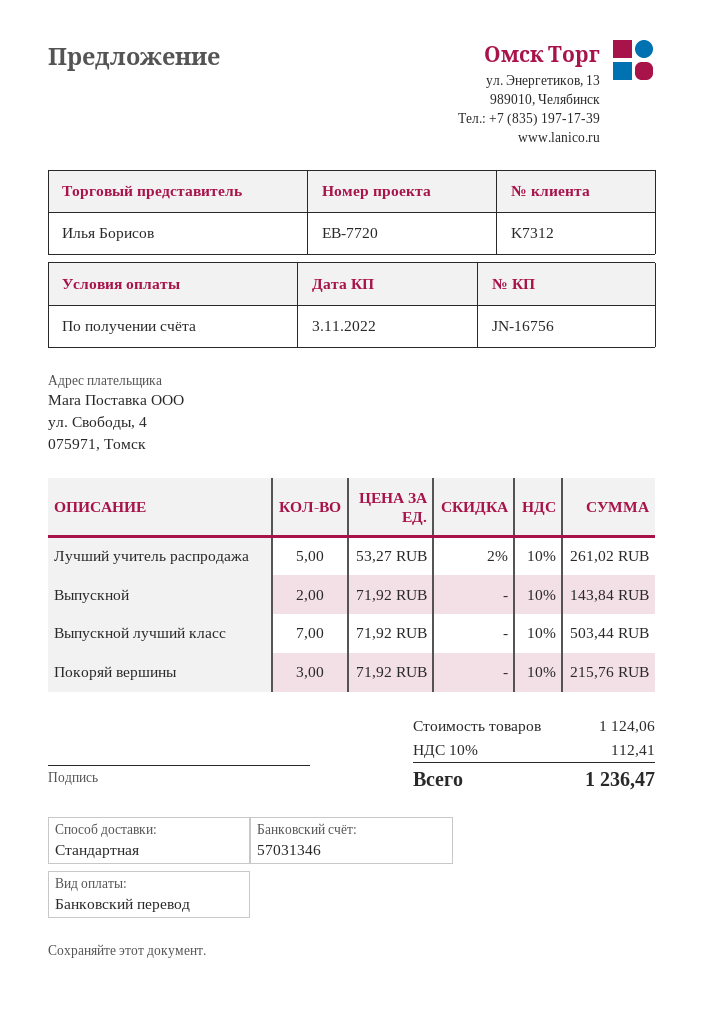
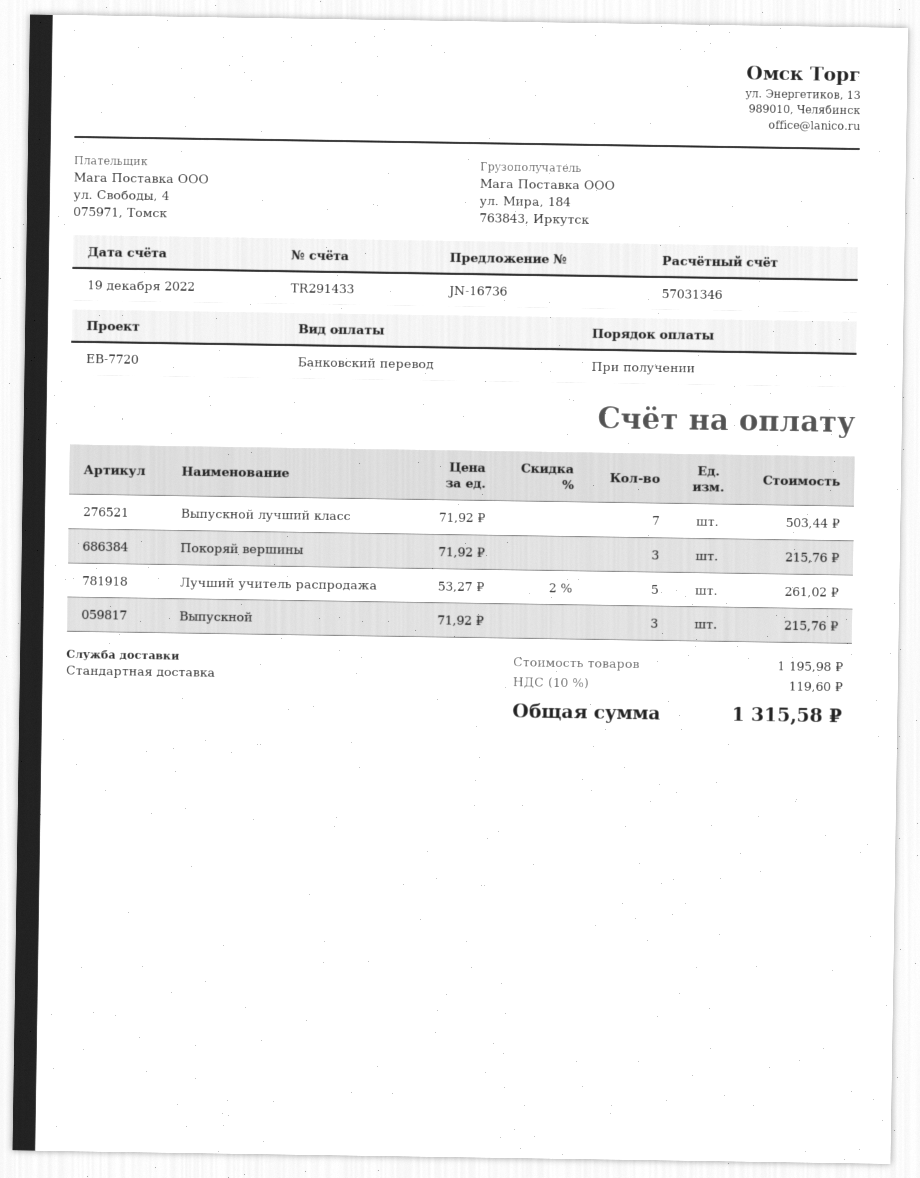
quote number: JN-16756 -> JN-16736
Выпускной: 2 x 71.92 = 143.84 -> 3 x 71.92 = 215.76
subtotal: 1124.06 -> 1195.98
tax: 10% = 112.41 -> 10% = 119.60
total: 1236.47 -> 1315.58

